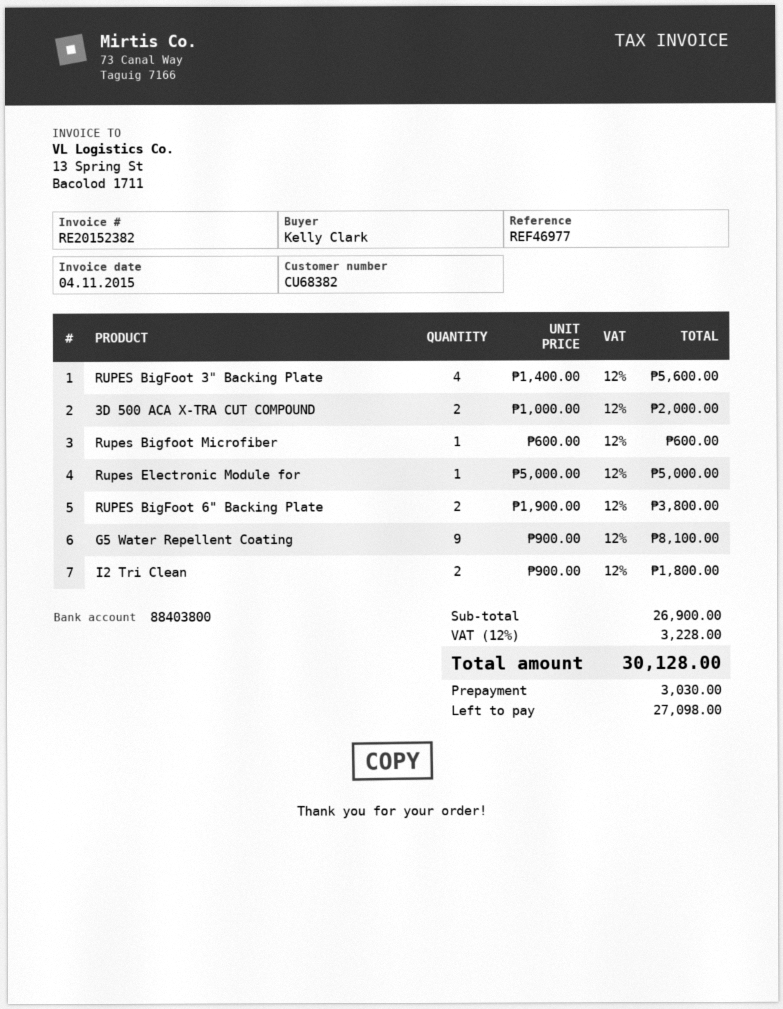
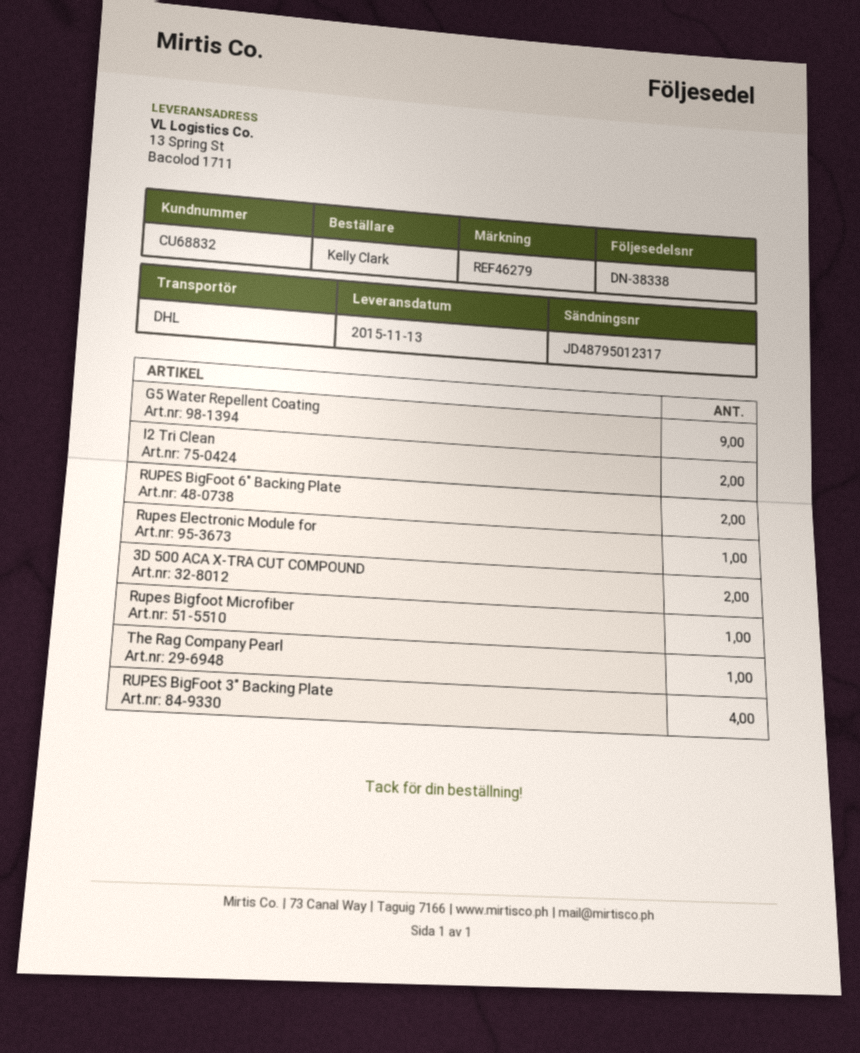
customer number: CU68382 -> CU68832
reference: REF46977 -> REF46279
The Rag Company Pearl: none -> 1

